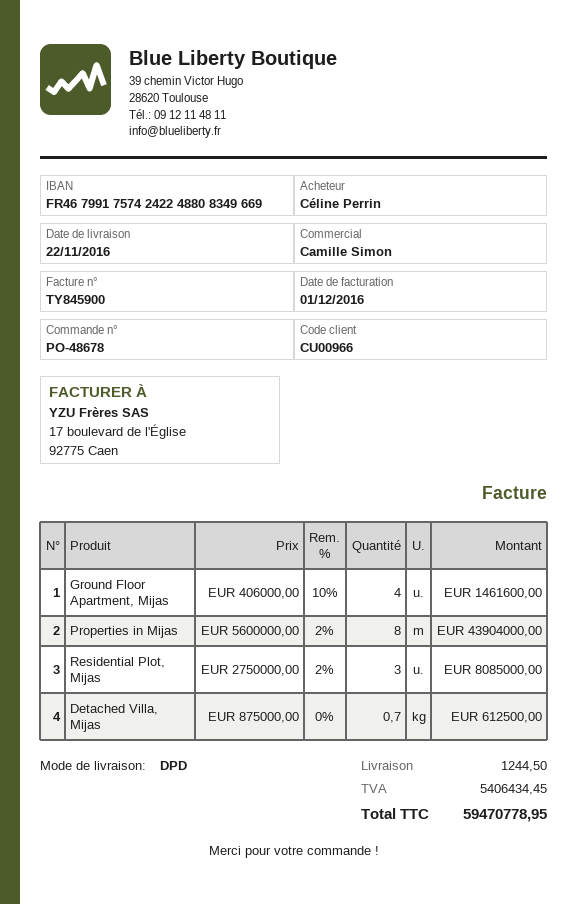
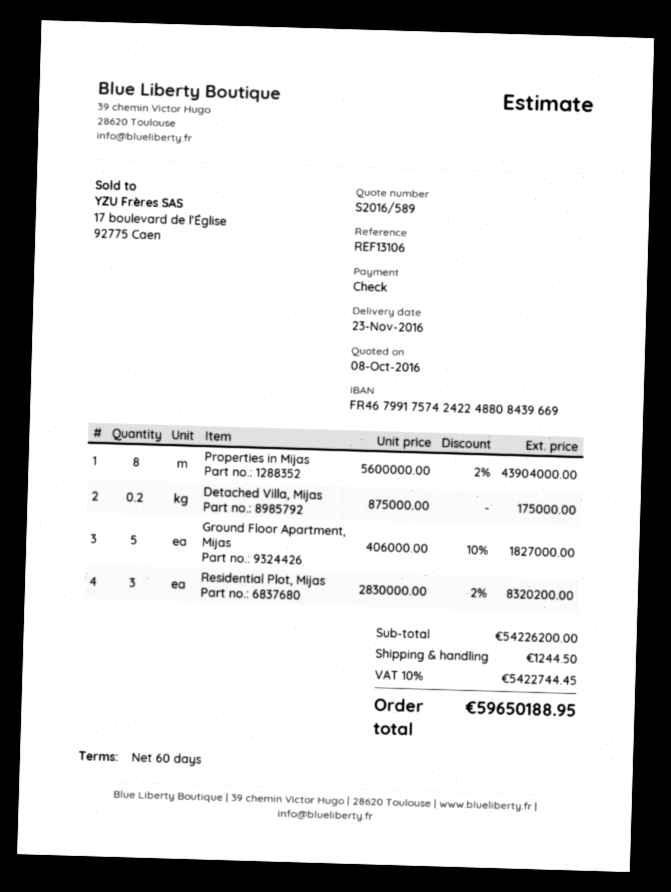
delivery date: 2016-11-22 -> 2016-11-23
bank account: FR4679917574242248808349669 -> FR4679917574242248808439669
Ground Floor Apartment, Mijas: 4 x 406000.00 - 10% = 1461600.00 -> 5 x 406000.00 - 10% = 1827000.00
Residential Plot, Mijas: 3 x 2750000.00 - 2% = 8085000.00 -> 3 x 2830000.00 - 2% = 8320200.00
Detached Villa, Mijas: 0.7 x 875000.00 = 612500.00 -> 0.2 x 875000.00 = 175000.00
tax: 5406434.45 -> 5422744.45
total: 59470778.95 -> 59650188.95

